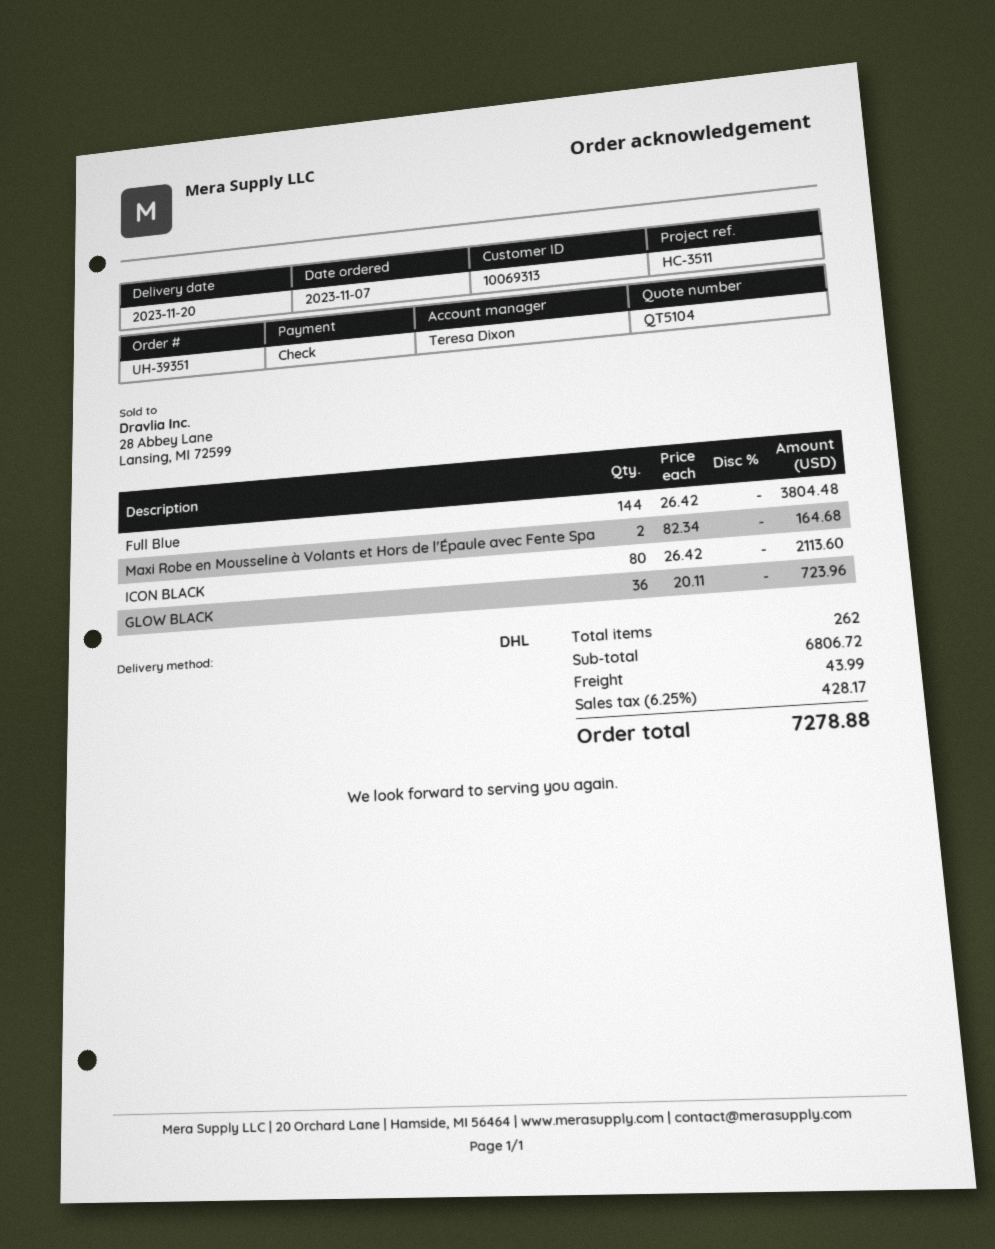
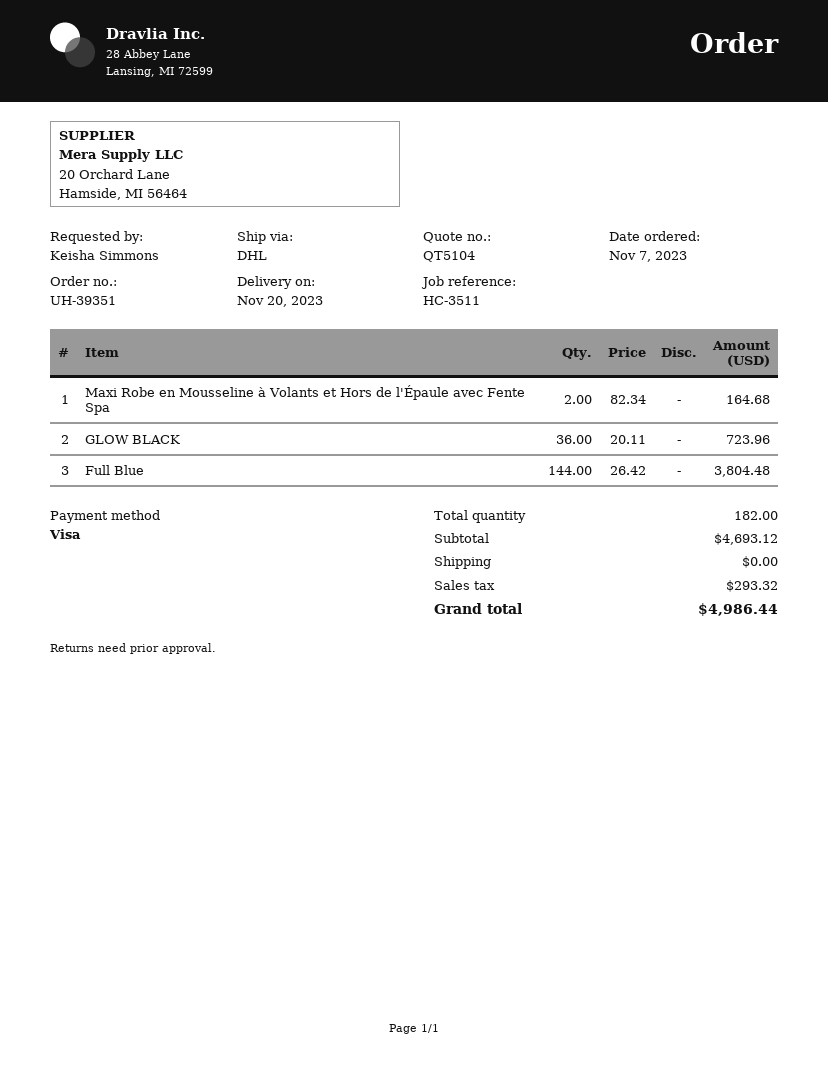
payment method: cheque -> Visa
ICON BLACK: 80 x 26.42 = 2113.60 -> none
total quantity: 262 -> 182
subtotal: 6806.72 -> 4693.12
shipping: 43.99 -> 0.00
tax: 428.17 -> 293.32
total: 7278.88 -> 4986.44

